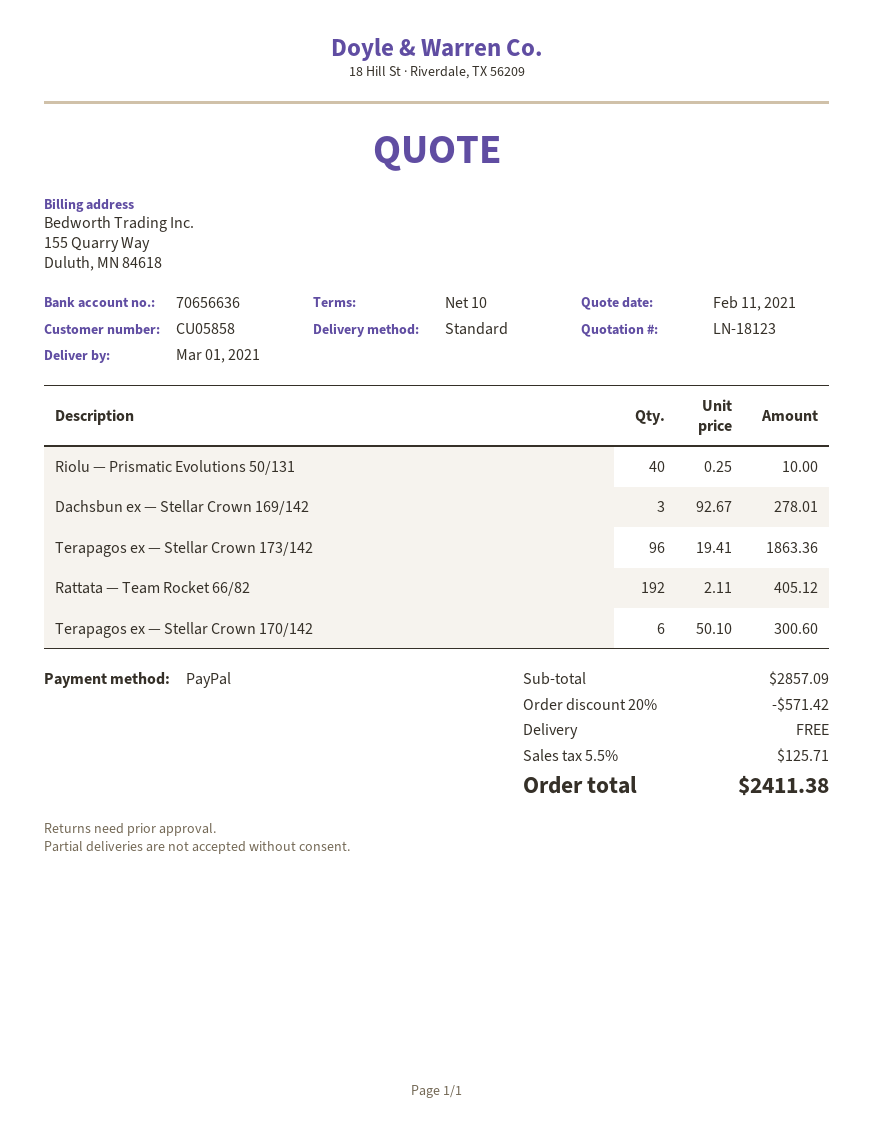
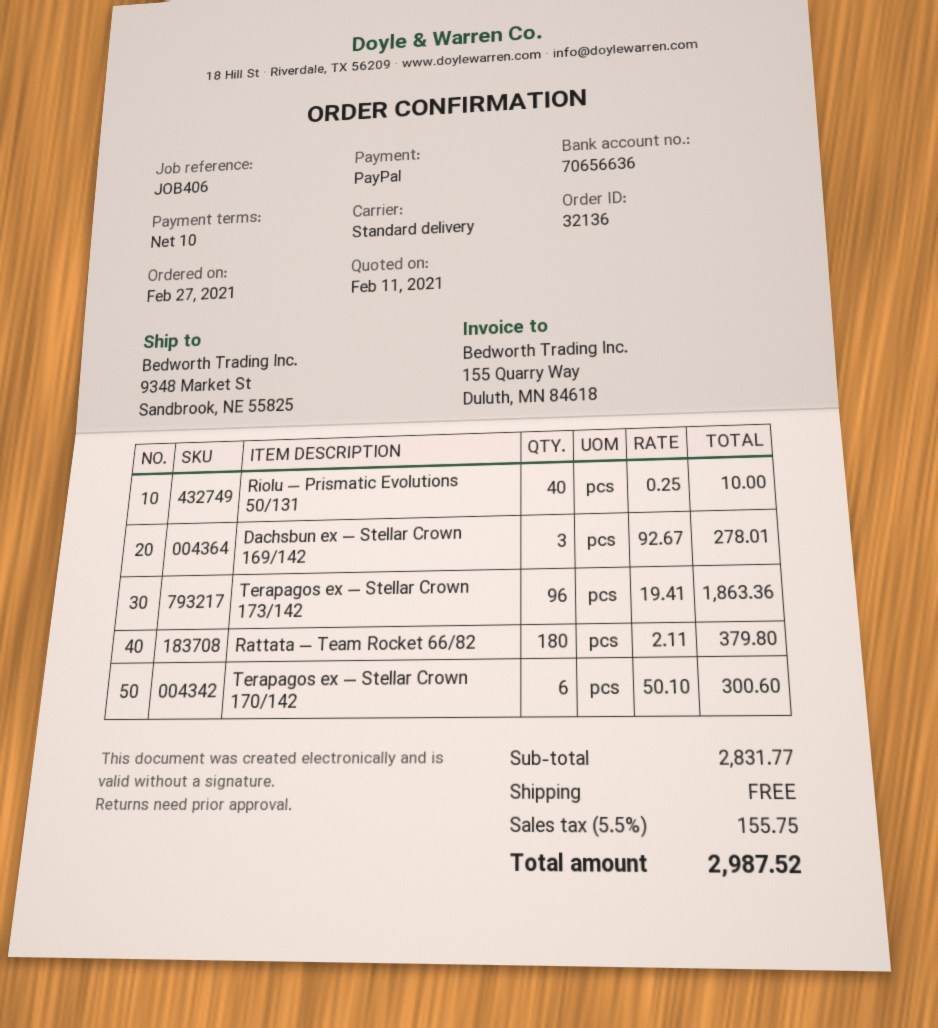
Rattata — Team Rocket 66/82: 192 x 2.11 = 405.12 -> 180 x 2.11 = 379.80
subtotal: 2857.09 -> 2831.77
discount: 20% = 571.42 -> none
tax: 5.5% = 125.71 -> 5.5% = 155.75
total: 2411.38 -> 2987.52

